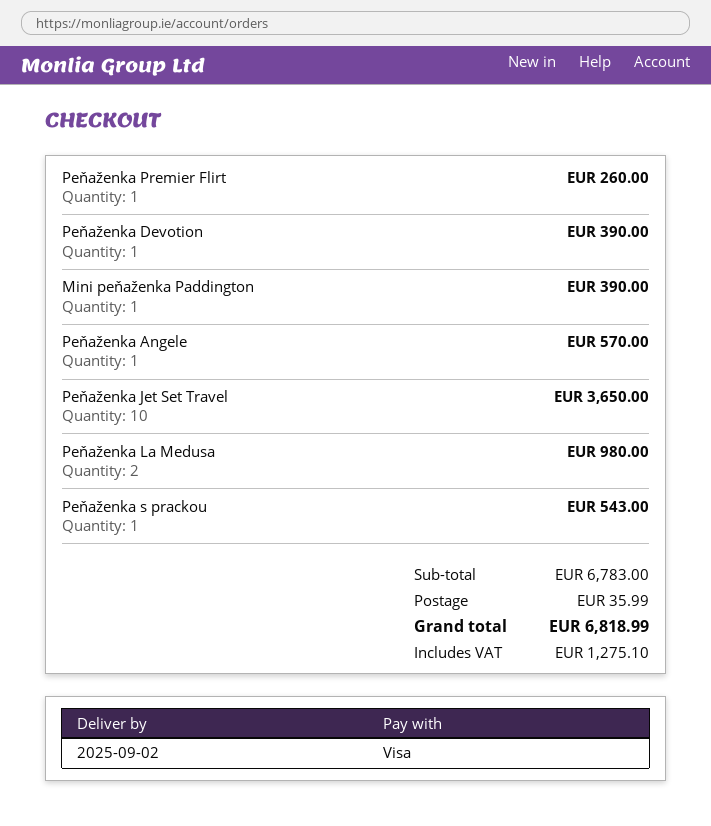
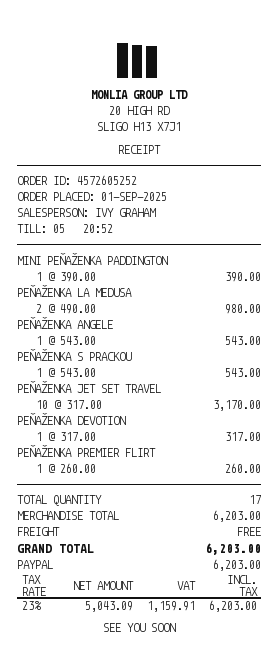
payment method: Visa -> PayPal
Peňaženka Devotion: 1 for 390.00 -> 1 for 317.00
Peňaženka Angele: 1 for 570.00 -> 1 for 543.00
Peňaženka Jet Set Travel: 10 for 3650.00 -> 10 for 3170.00
subtotal: 6783.00 -> 6203.00
shipping: 35.99 -> 0.00
tax: 1275.10 -> 1159.91
total: 6818.99 -> 6203.00

